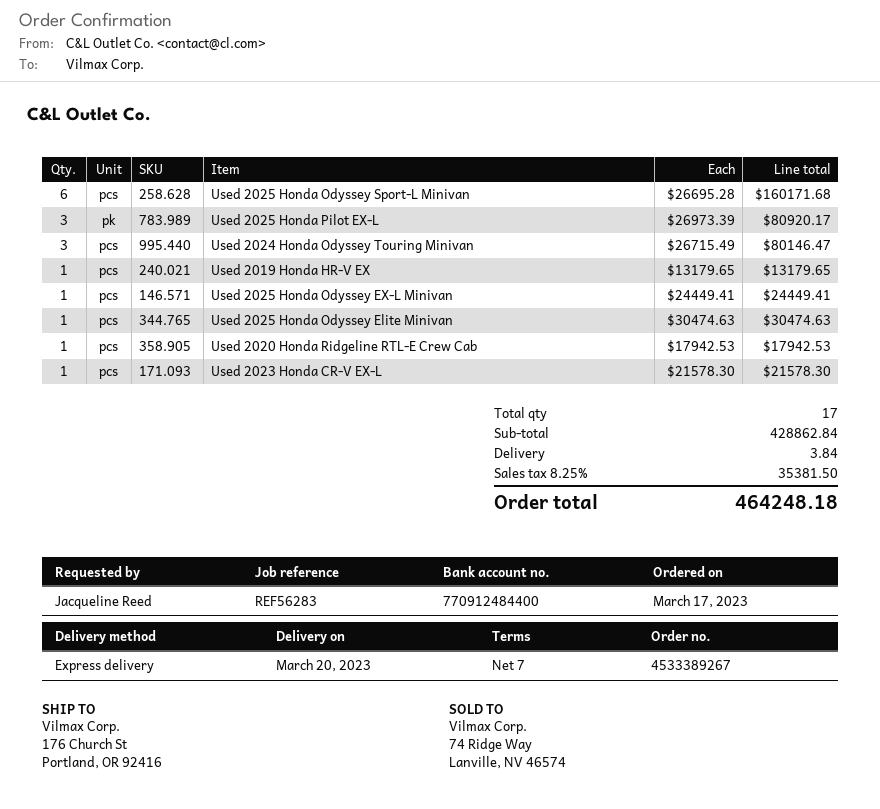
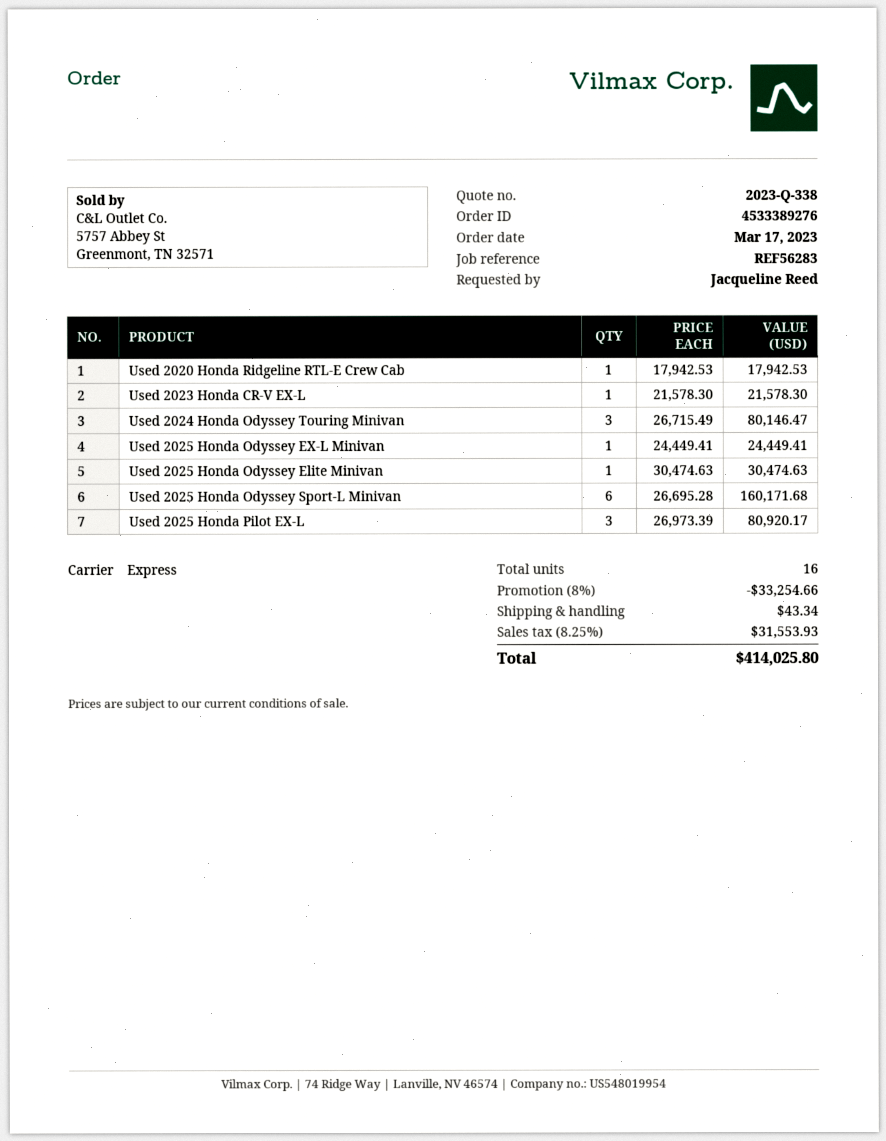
order number: 4533389267 -> 4533389276
Used 2019 Honda HR-V EX: 1 x 13179.65 = 13179.65 -> none
total quantity: 17 -> 16
discount: none -> 8% = 33254.66
shipping: 3.84 -> 43.34
tax: 8.25% = 35381.50 -> 8.25% = 31553.93
total: 464248.18 -> 414025.80

